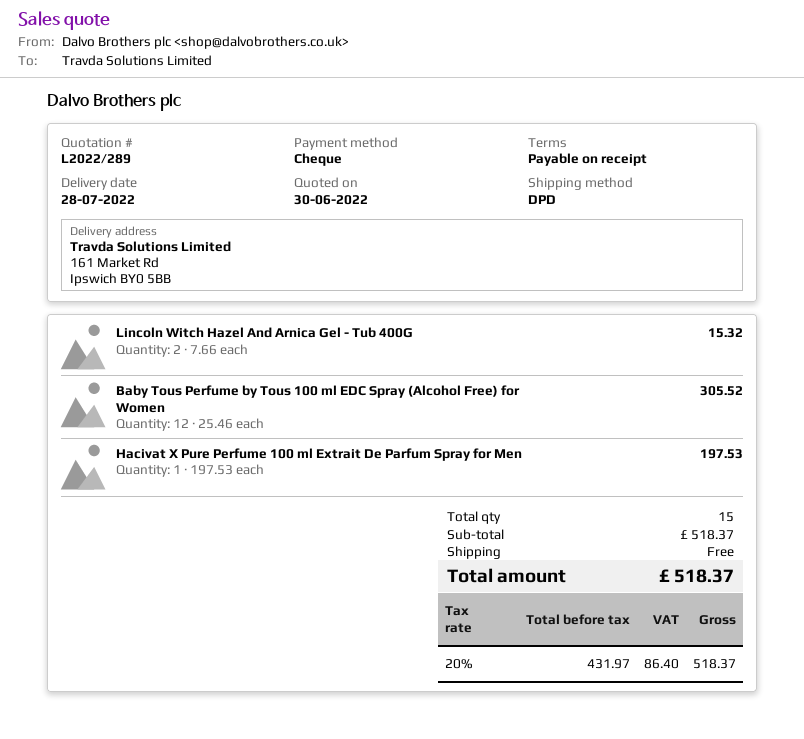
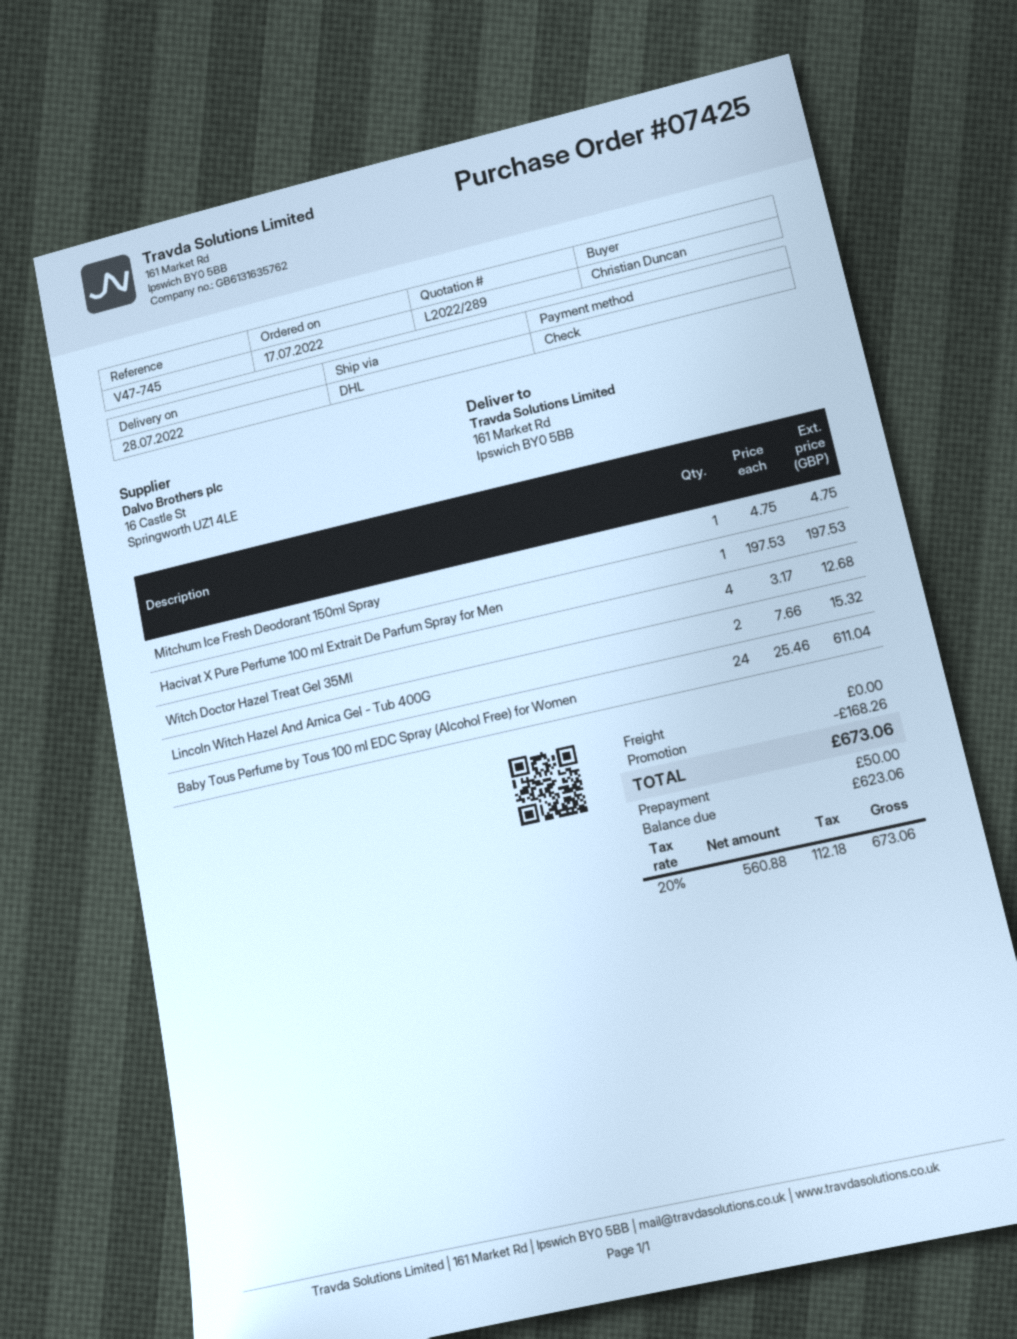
shipping method: DPD -> DHL
Baby Tous Perfume by Tous 100 ml EDC Spray (Alcohol Free) for Women: 12 x 25.46 = 305.52 -> 24 x 25.46 = 611.04
Mitchum Ice Fresh Deodorant 150ml Spray: none -> 1 x 4.75 = 4.75
Witch Doctor Hazel Treat Gel 35Ml: none -> 4 x 3.17 = 12.68
discount: none -> 168.26
net: 431.97 -> 560.88
tax: 20% = 86.40 -> 20% = 112.18
total: 518.37 -> 673.06

